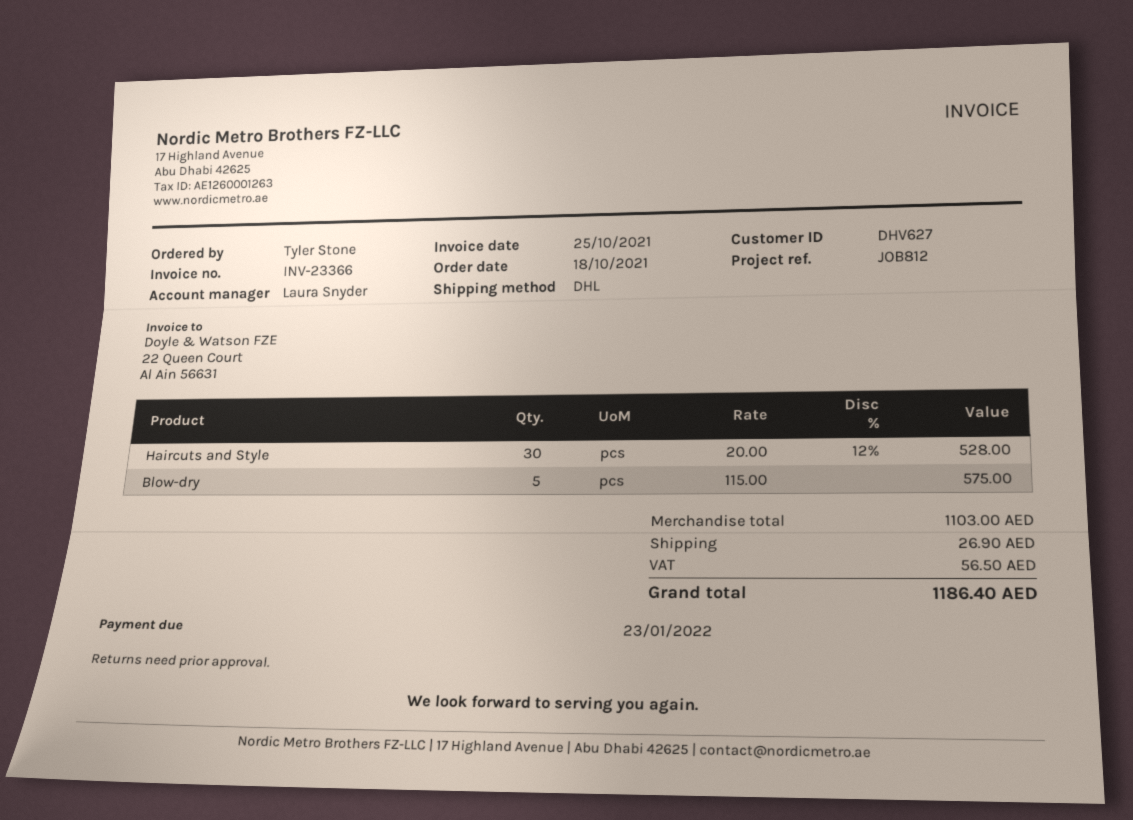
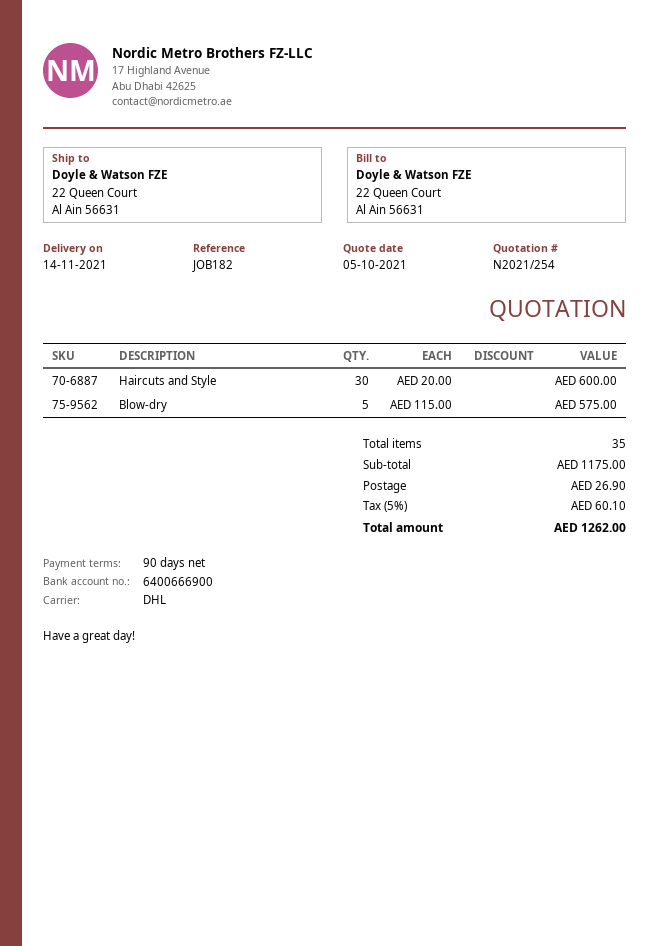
reference: JOB812 -> JOB182
Haircuts and Style: 30 x 20.00 - 12% = 528.00 -> 30 x 20.00 = 600.00
subtotal: 1103.00 -> 1175.00
tax: 56.50 -> 60.10
total: 1186.40 -> 1262.00

